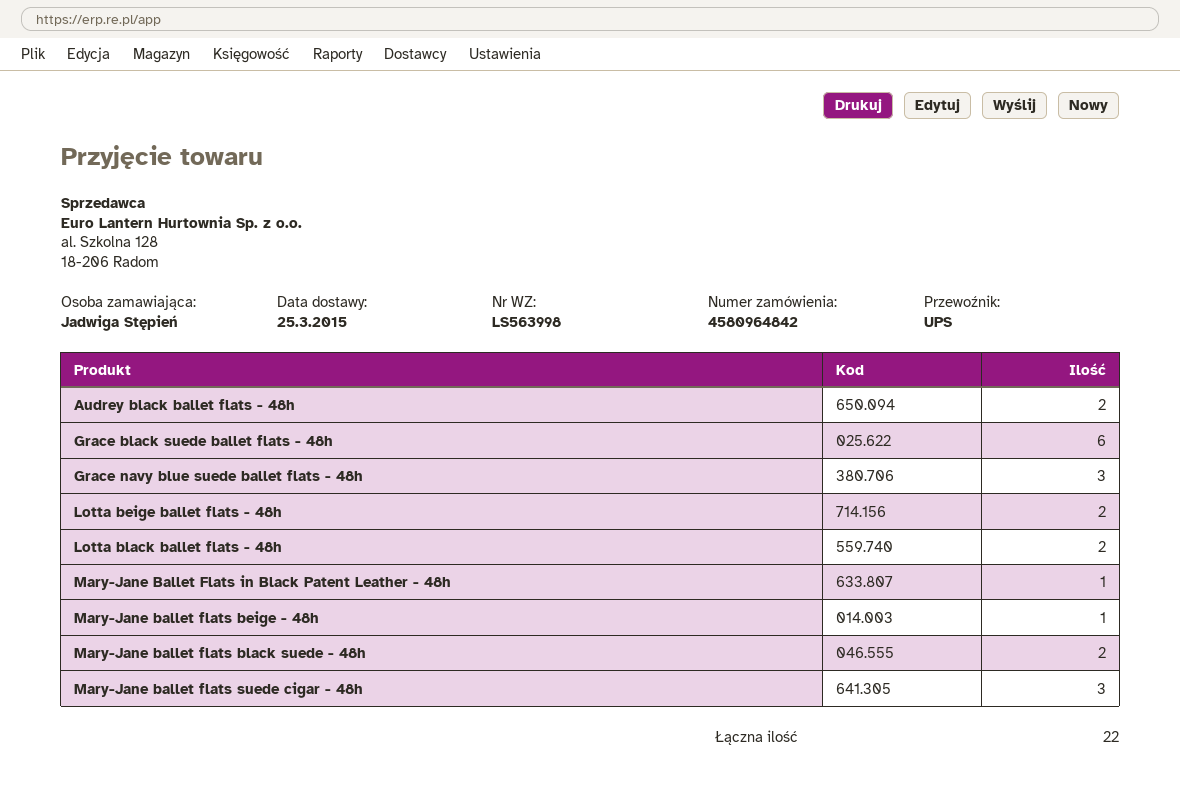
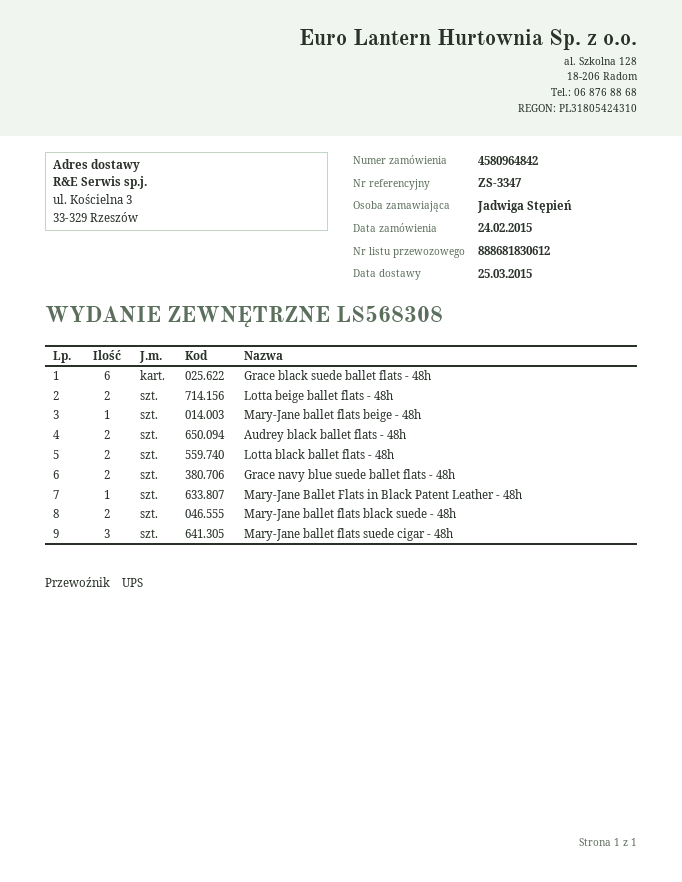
delivery note number: LS563998 -> LS568308
Grace navy blue suede ballet flats - 48h: 3 -> 2

